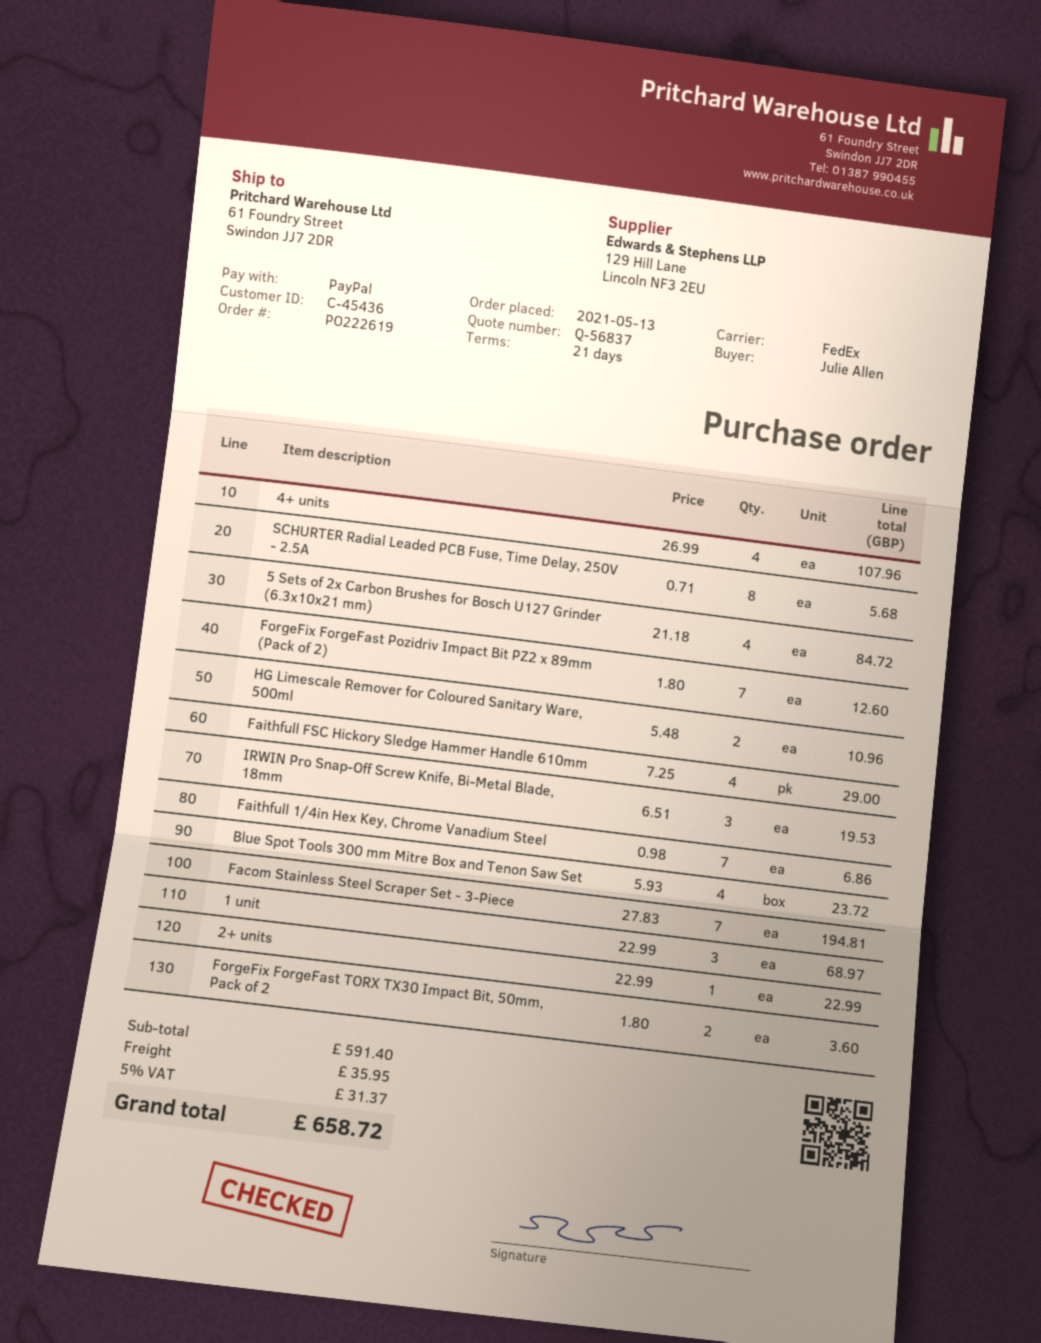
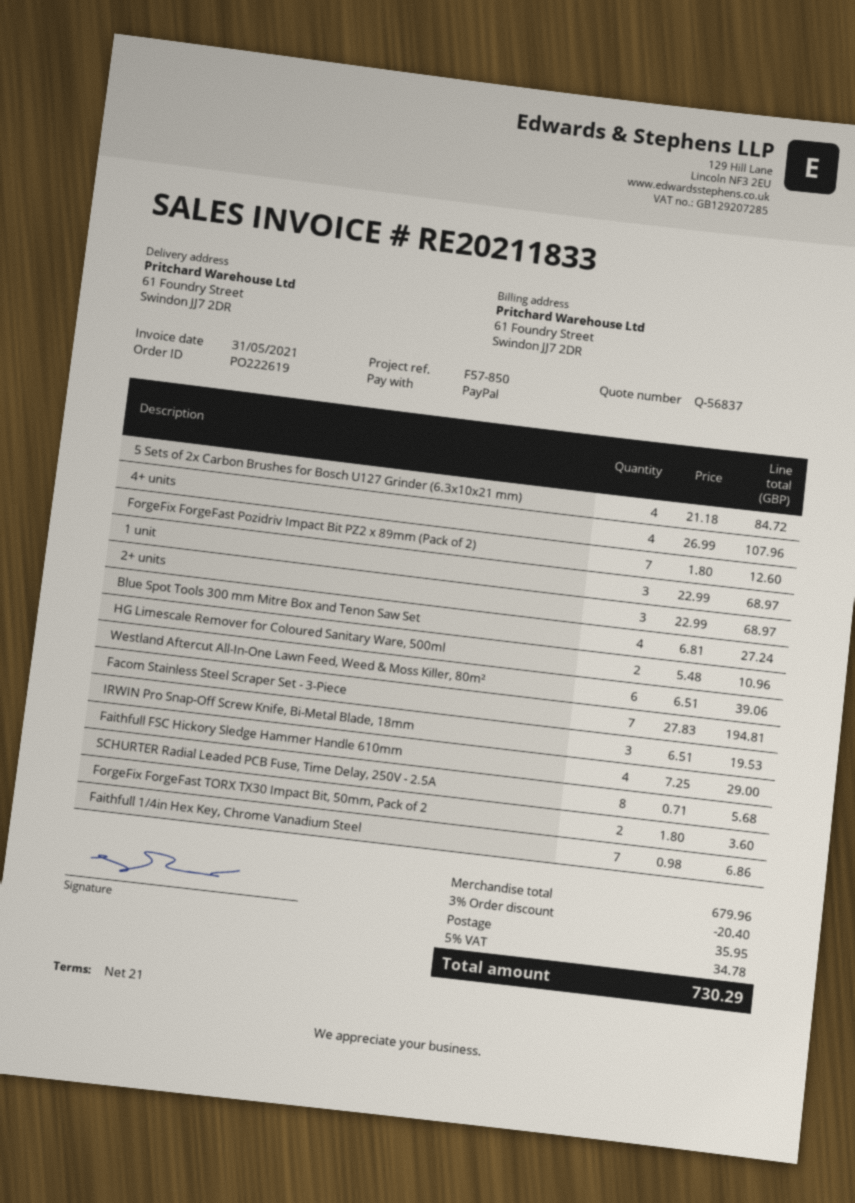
Blue Spot Tools 300 mm Mitre Box and Tenon Saw Set: 4 x 5.93 = 23.72 -> 4 x 6.81 = 27.24
2+ units: 1 x 22.99 = 22.99 -> 3 x 22.99 = 68.97
Westland Aftercut All-In-One Lawn Feed, Weed & Moss Killer, 80m²: none -> 6 x 6.51 = 39.06
subtotal: 591.40 -> 679.96
discount: none -> 3% = 20.40
tax: 5% = 31.37 -> 5% = 34.78
total: 658.72 -> 730.29

